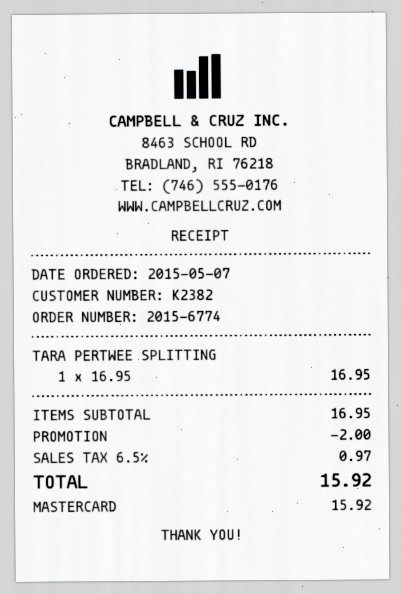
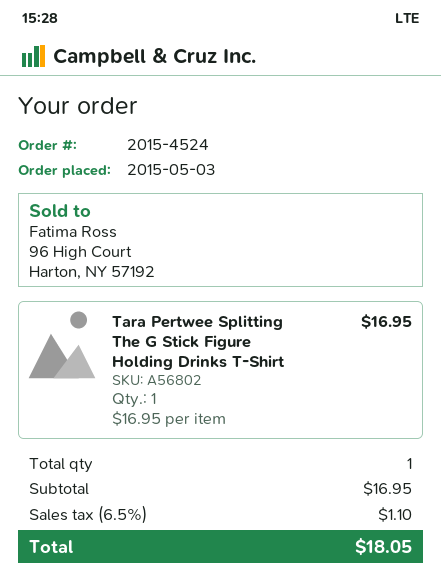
order number: 2015-6774 -> 2015-4524
order date: 2015-05-07 -> 2015-05-03
discount: 2.00 -> none
tax: 6.5% = 0.97 -> 6.5% = 1.10
total: 15.92 -> 18.05

